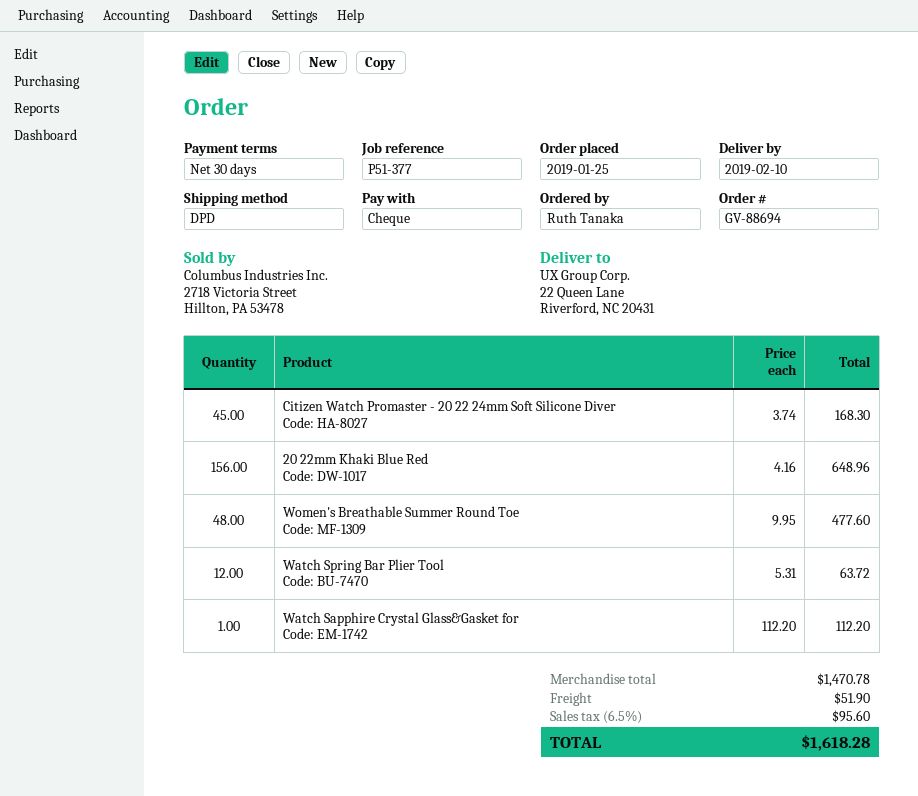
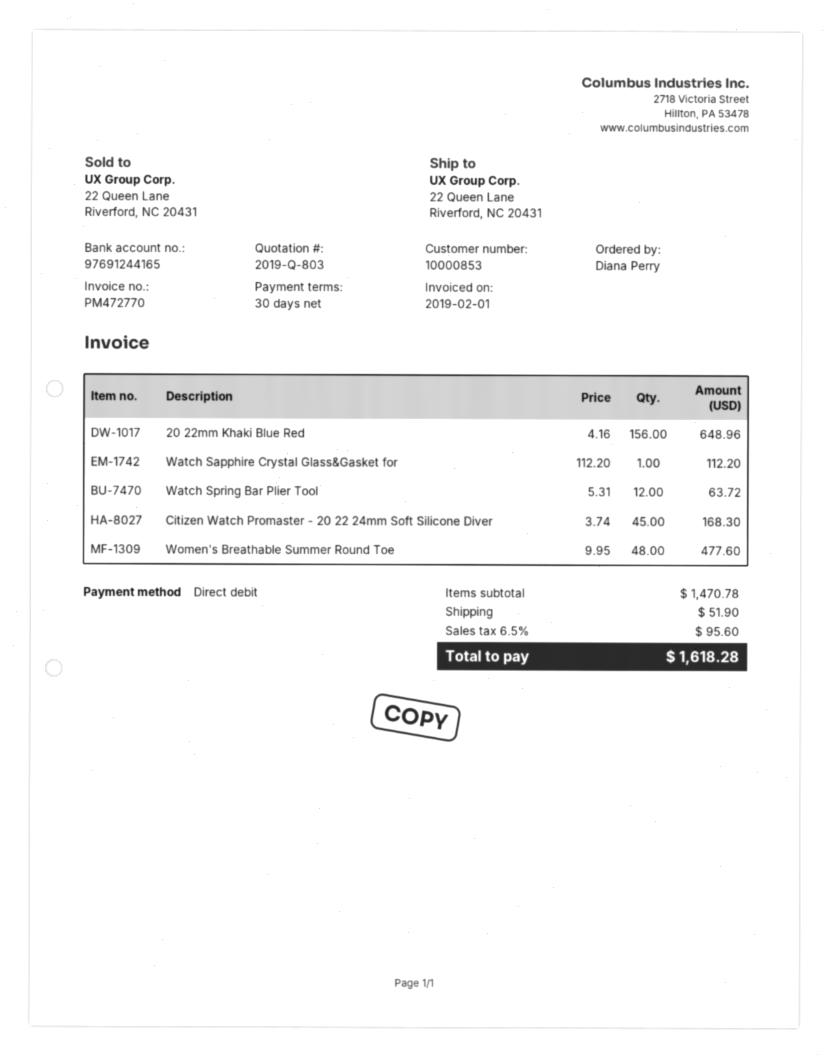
ordered by: Ruth Tanaka -> Diana Perry
payment method: cheque -> direct debit

